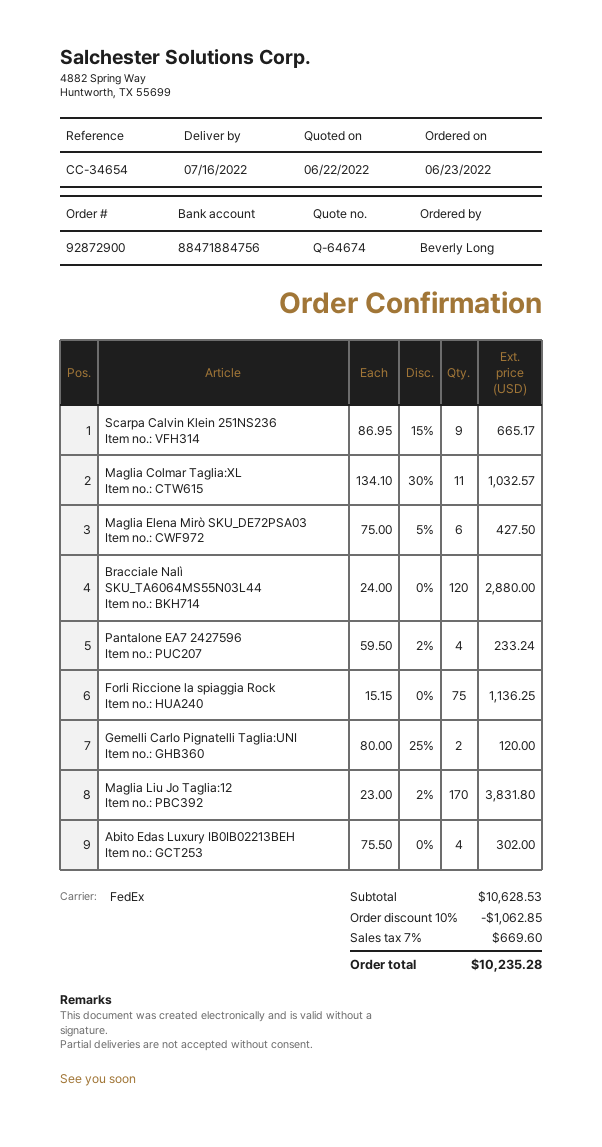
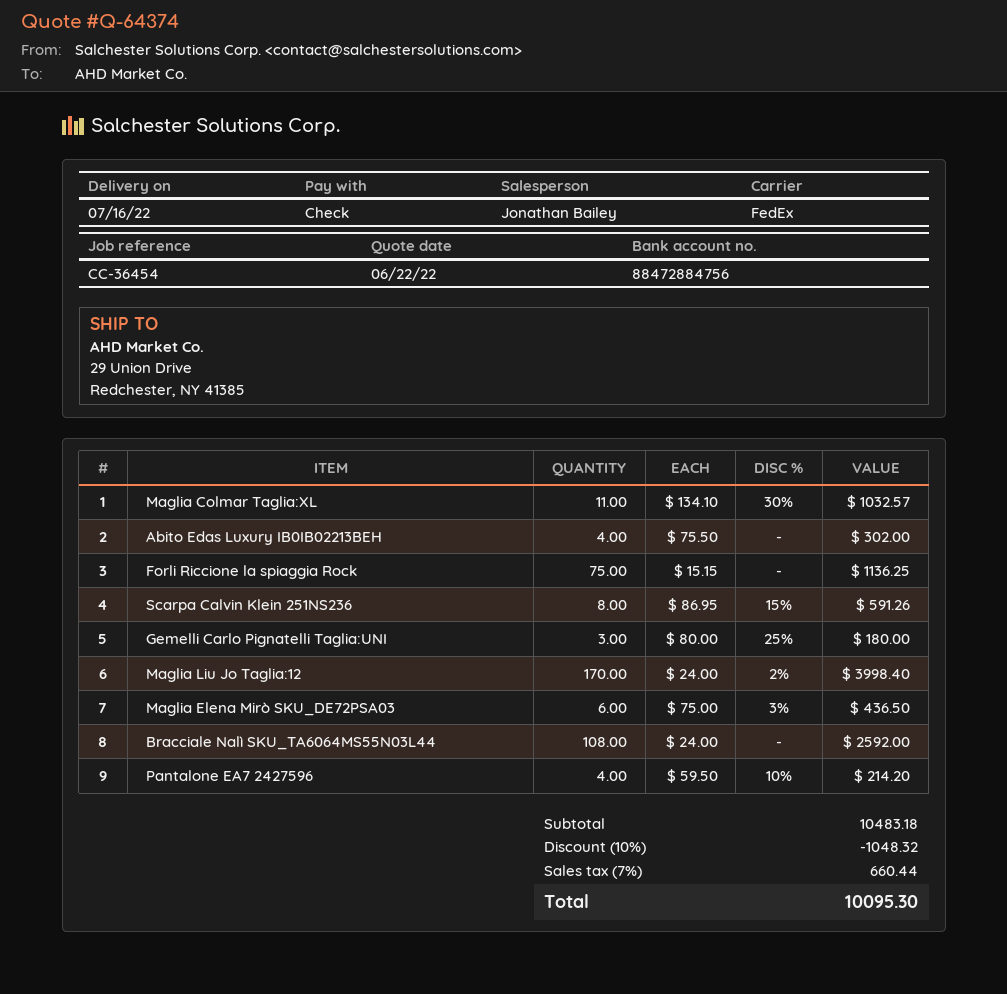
quote number: Q-64674 -> Q-64374
reference: CC-34654 -> CC-36454
bank account: 88471884756 -> 88472884756
Scarpa Calvin Klein 251NS236: 9 x 86.95 - 15% = 665.17 -> 8 x 86.95 - 15% = 591.26
Maglia Elena Mirò SKU_DE72PSA03: 6 x 75.00 - 5% = 427.50 -> 6 x 75.00 - 3% = 436.50
Bracciale Nalì SKU_TA6064MS55N03L44: 120 x 24.00 = 2880.00 -> 108 x 24.00 = 2592.00
Pantalone EA7 2427596: 4 x 59.50 - 2% = 233.24 -> 4 x 59.50 - 10% = 214.20
Gemelli Carlo Pignatelli Taglia:UNI: 2 x 80.00 - 25% = 120.00 -> 3 x 80.00 - 25% = 180.00
Maglia Liu Jo Taglia:12: 170 x 23.00 - 2% = 3831.80 -> 170 x 24.00 - 2% = 3998.40
subtotal: 10628.53 -> 10483.18
discount: 10% = 1062.85 -> 10% = 1048.32
tax: 7% = 669.60 -> 7% = 660.44
total: 10235.28 -> 10095.30

